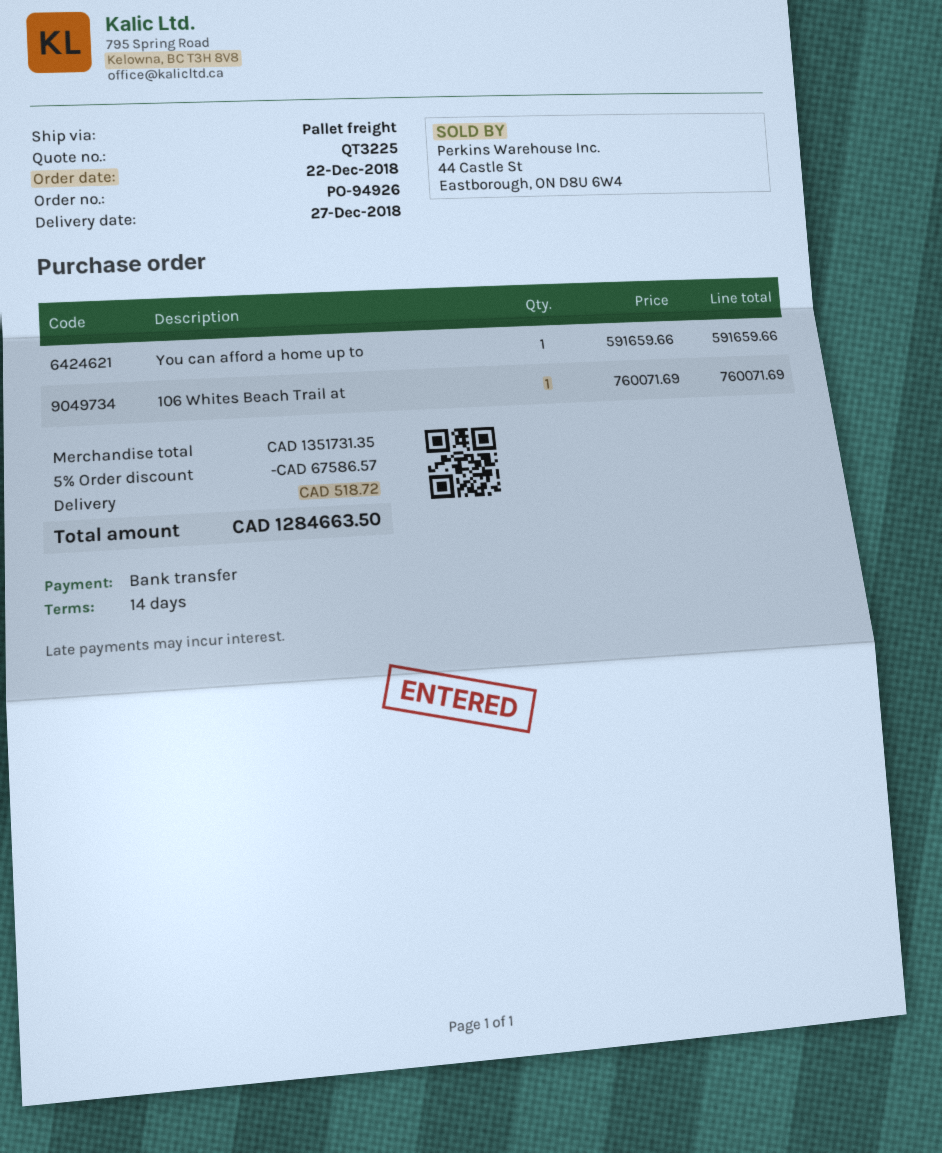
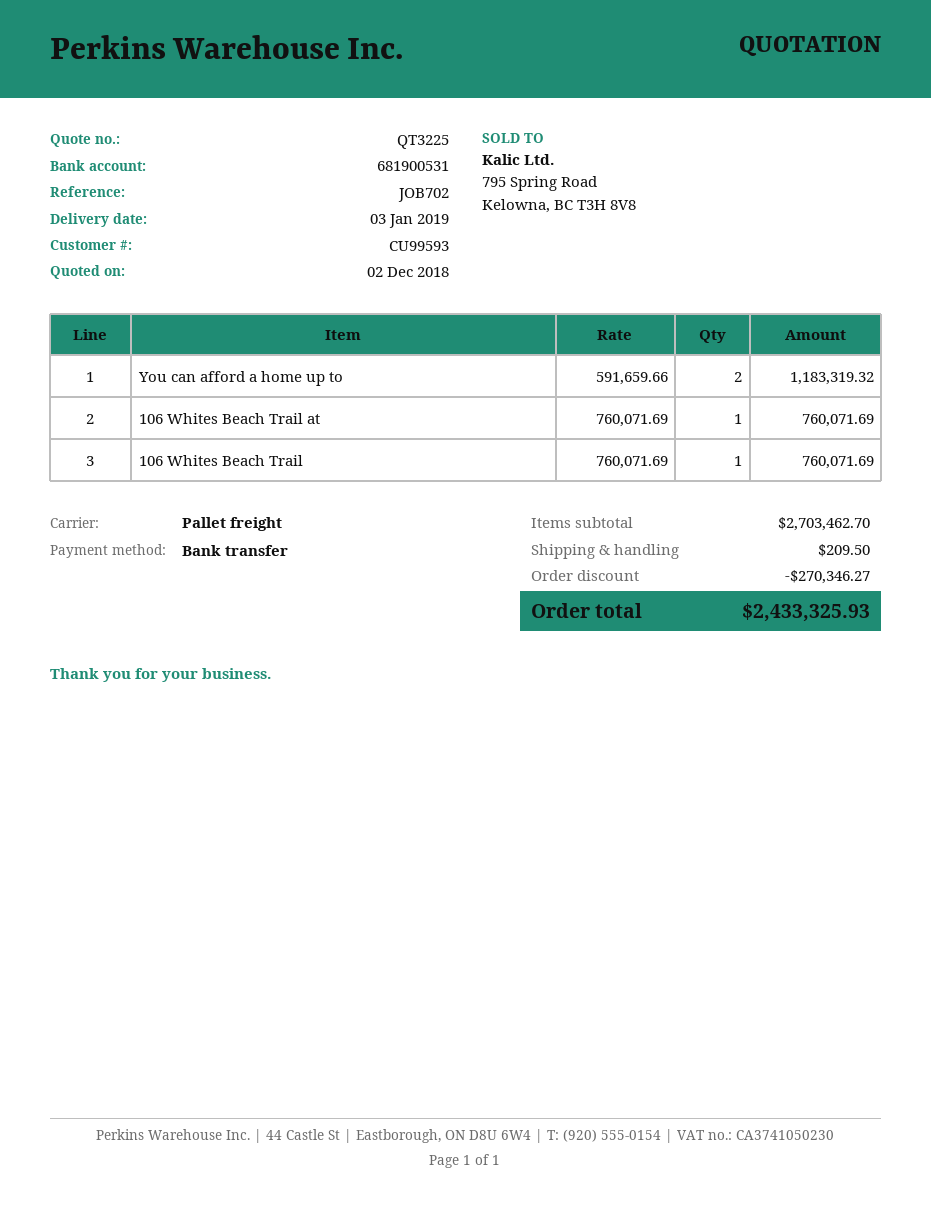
delivery date: 2018-12-27 -> 2019-01-03
You can afford a home up to: 1 x 591659.66 = 591659.66 -> 2 x 591659.66 = 1183319.32
106 Whites Beach Trail: none -> 1 x 760071.69 = 760071.69
subtotal: 1351731.35 -> 2703462.70
discount: 67586.57 -> 270346.27
shipping: 518.72 -> 209.50
total: 1284663.50 -> 2433325.93

